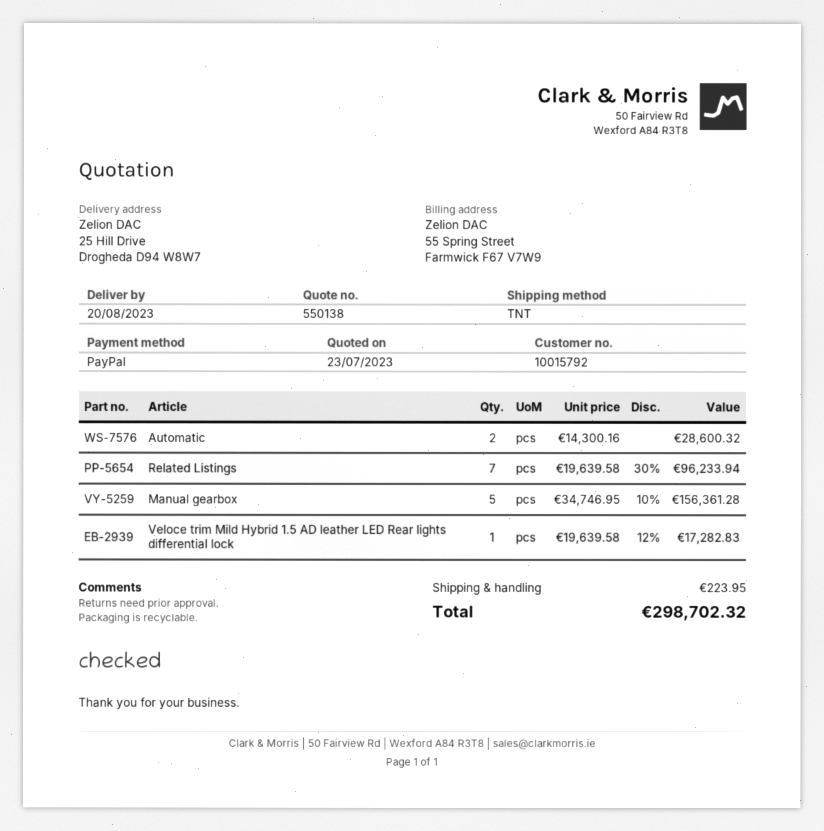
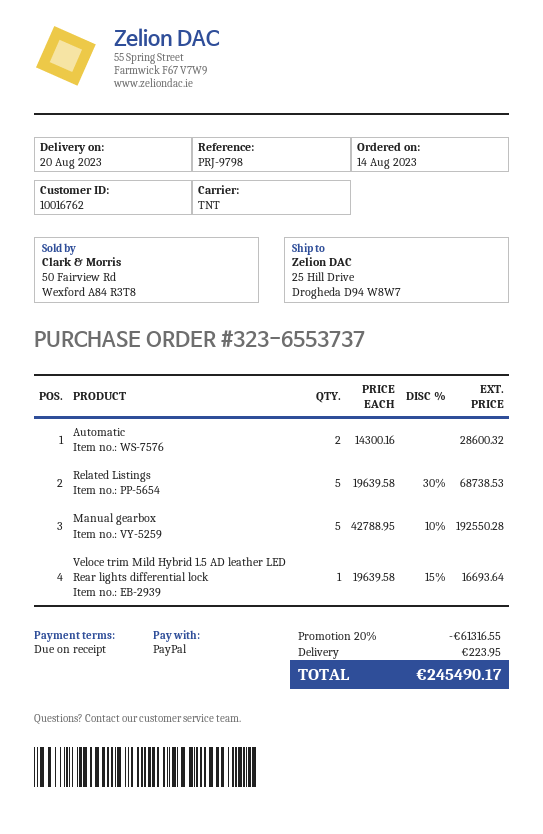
customer number: 10015792 -> 10016762
Related Listings: 7 x 19639.58 - 30% = 96233.94 -> 5 x 19639.58 - 30% = 68738.53
Manual gearbox: 5 x 34746.95 - 10% = 156361.28 -> 5 x 42788.95 - 10% = 192550.28
Veloce trim Mild Hybrid 1.5 AD leather LED Rear lights differential lock: 1 x 19639.58 - 12% = 17282.83 -> 1 x 19639.58 - 15% = 16693.64
discount: none -> 20% = 61316.55
total: 298702.32 -> 245490.17

